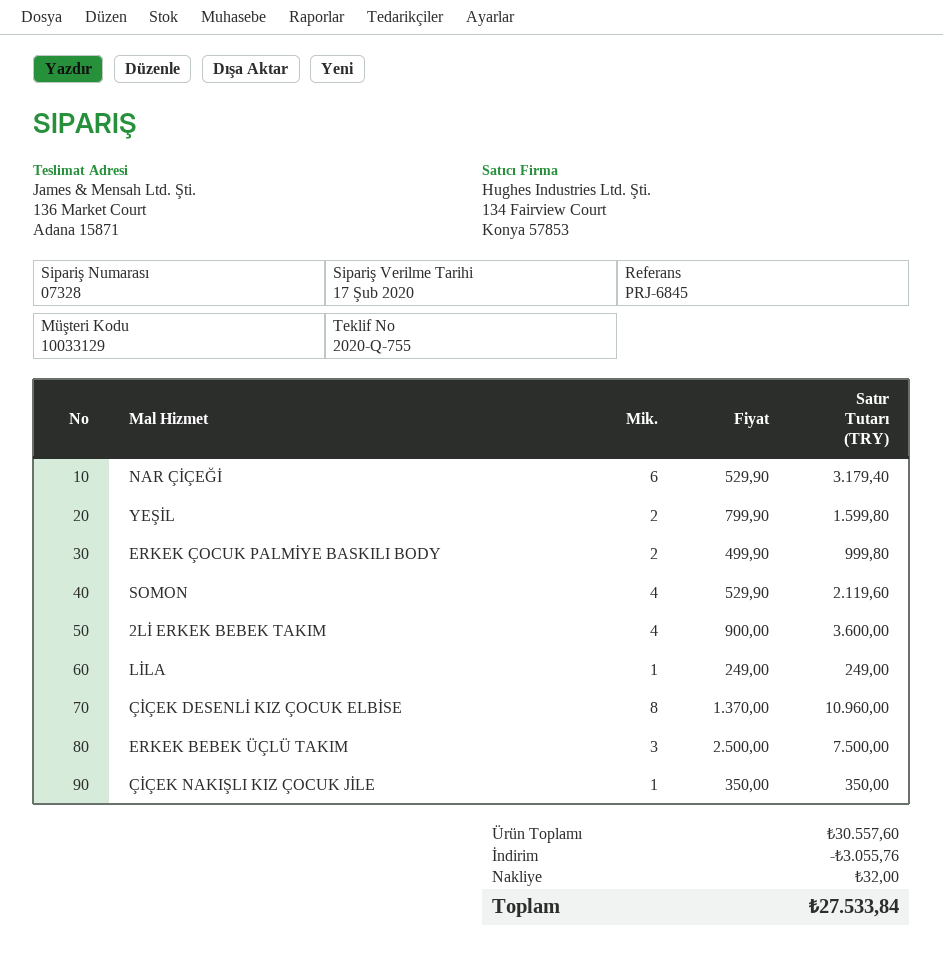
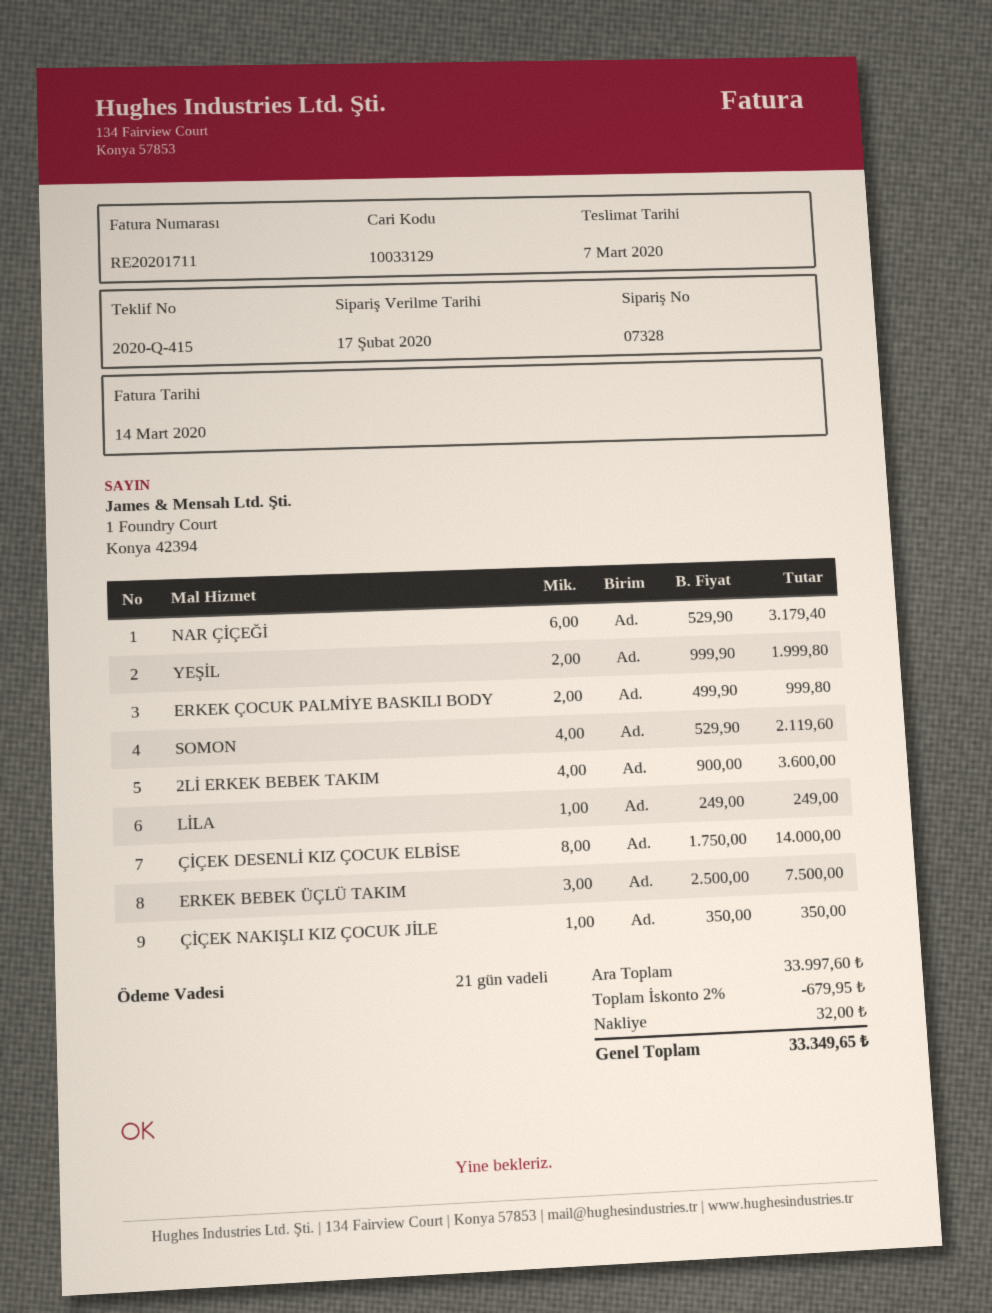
quote number: 2020-Q-755 -> 2020-Q-415
YEŞİL: 2 x 799.90 = 1599.80 -> 2 x 999.90 = 1999.80
ÇİÇEK DESENLİ KIZ ÇOCUK ELBİSE: 8 x 1370.00 = 10960.00 -> 8 x 1750.00 = 14000.00
subtotal: 30557.60 -> 33997.60
discount: 3055.76 -> 679.95
total: 27533.84 -> 33349.65

